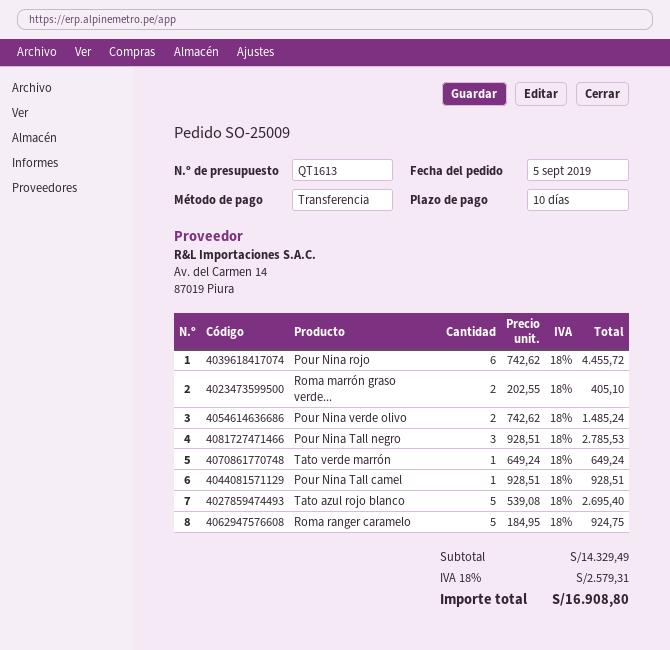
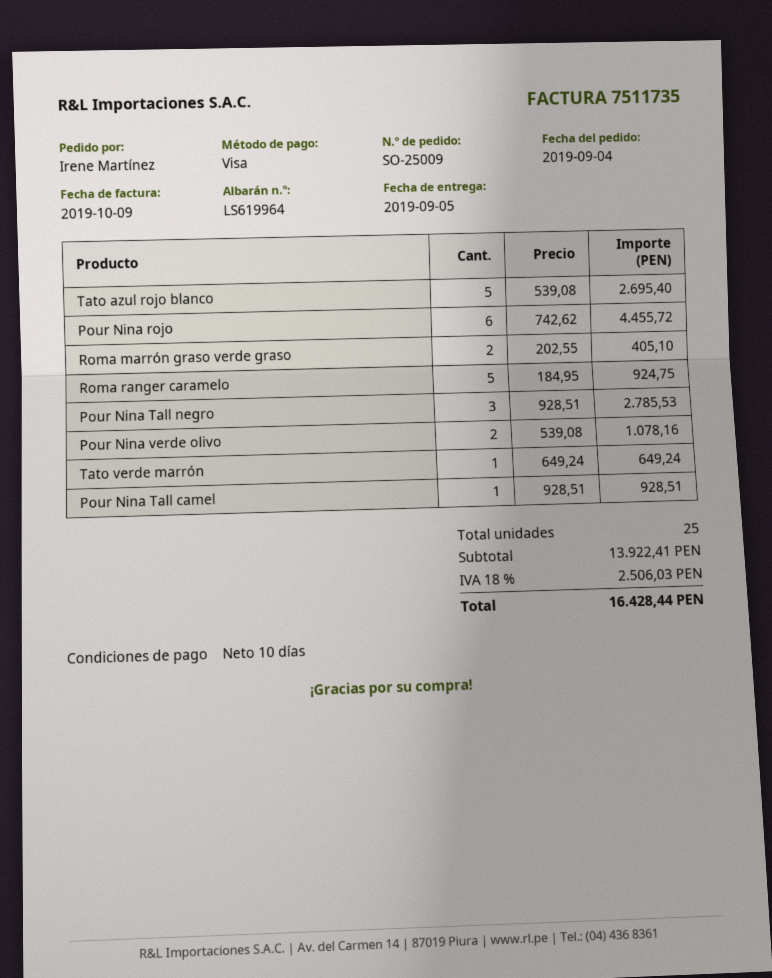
order date: 2019-09-05 -> 2019-09-04
payment method: bank transfer -> Visa
Pour Nina verde olivo: 2 x 742.62 = 1485.24 -> 2 x 539.08 = 1078.16
subtotal: 14329.49 -> 13922.41
tax: 18% = 2579.31 -> 18% = 2506.03
total: 16908.80 -> 16428.44

